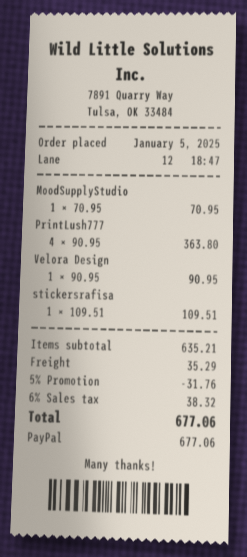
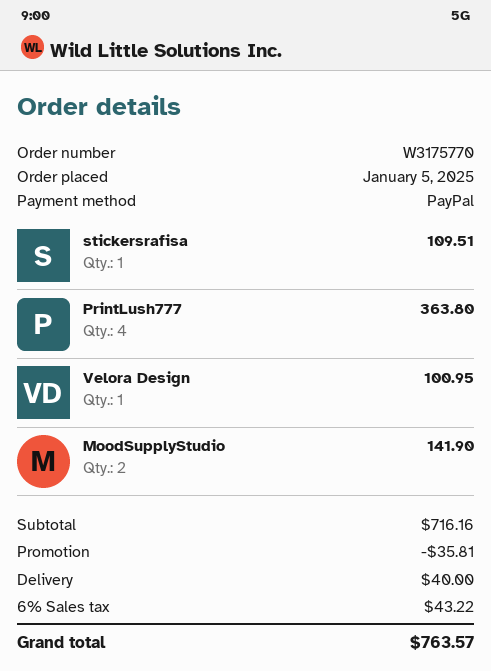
MoodSupplyStudio: 1 for 70.95 -> 2 for 141.90
Velora Design: 1 for 90.95 -> 1 for 100.95
subtotal: 635.21 -> 716.16
discount: 31.76 -> 35.81
shipping: 35.29 -> 40.00
tax: 6% = 38.32 -> 6% = 43.22
total: 677.06 -> 763.57

